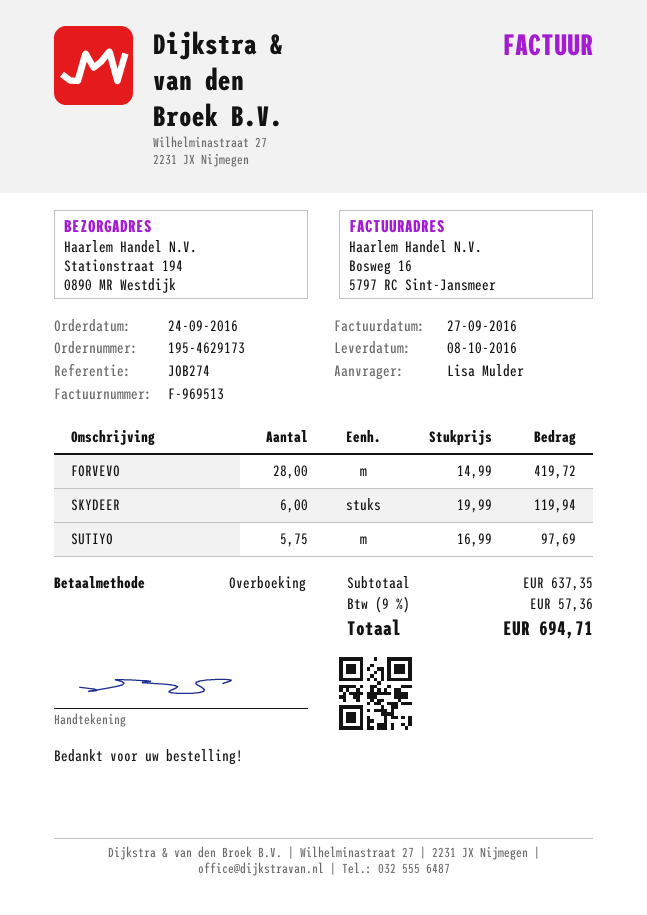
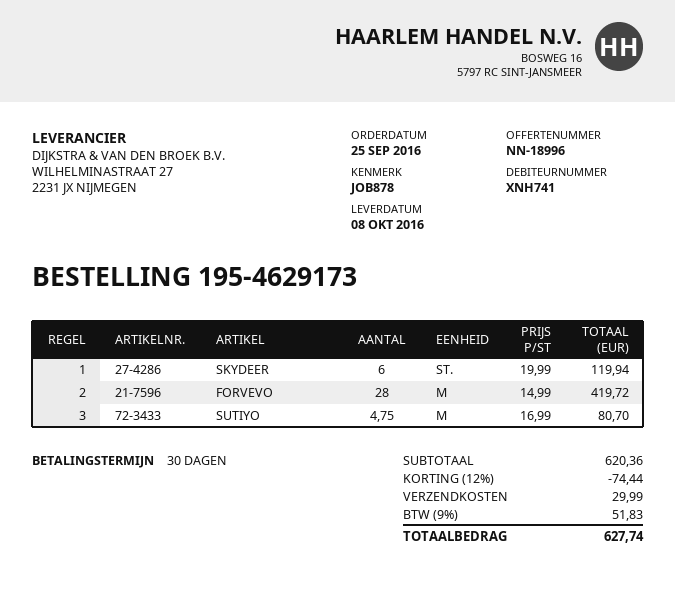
order date: 2016-09-24 -> 2016-09-25
reference: JOB274 -> JOB878
SUTIYO: 5.75 x 16.99 = 97.69 -> 4.75 x 16.99 = 80.70
subtotal: 637.35 -> 620.36
discount: none -> 12% = 74.44
shipping: none -> 29.99
tax: 9% = 57.36 -> 9% = 51.83
total: 694.71 -> 627.74

